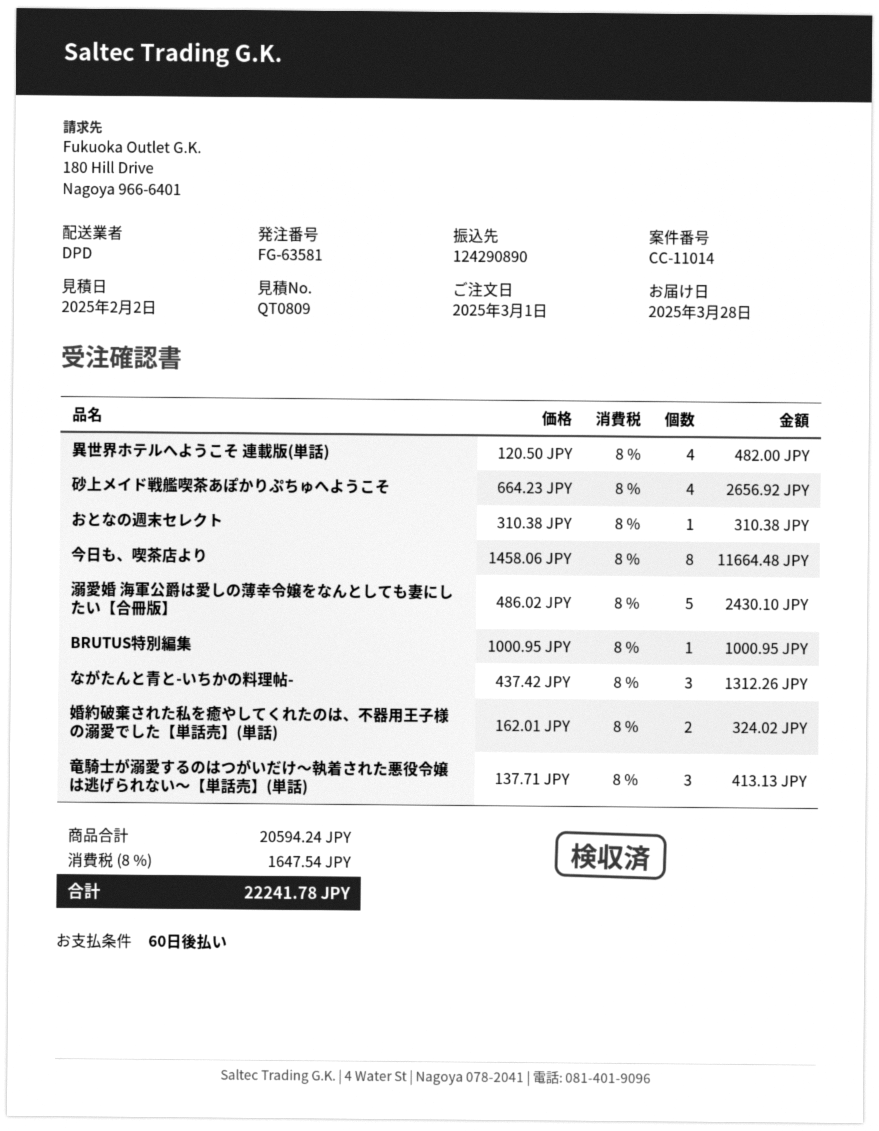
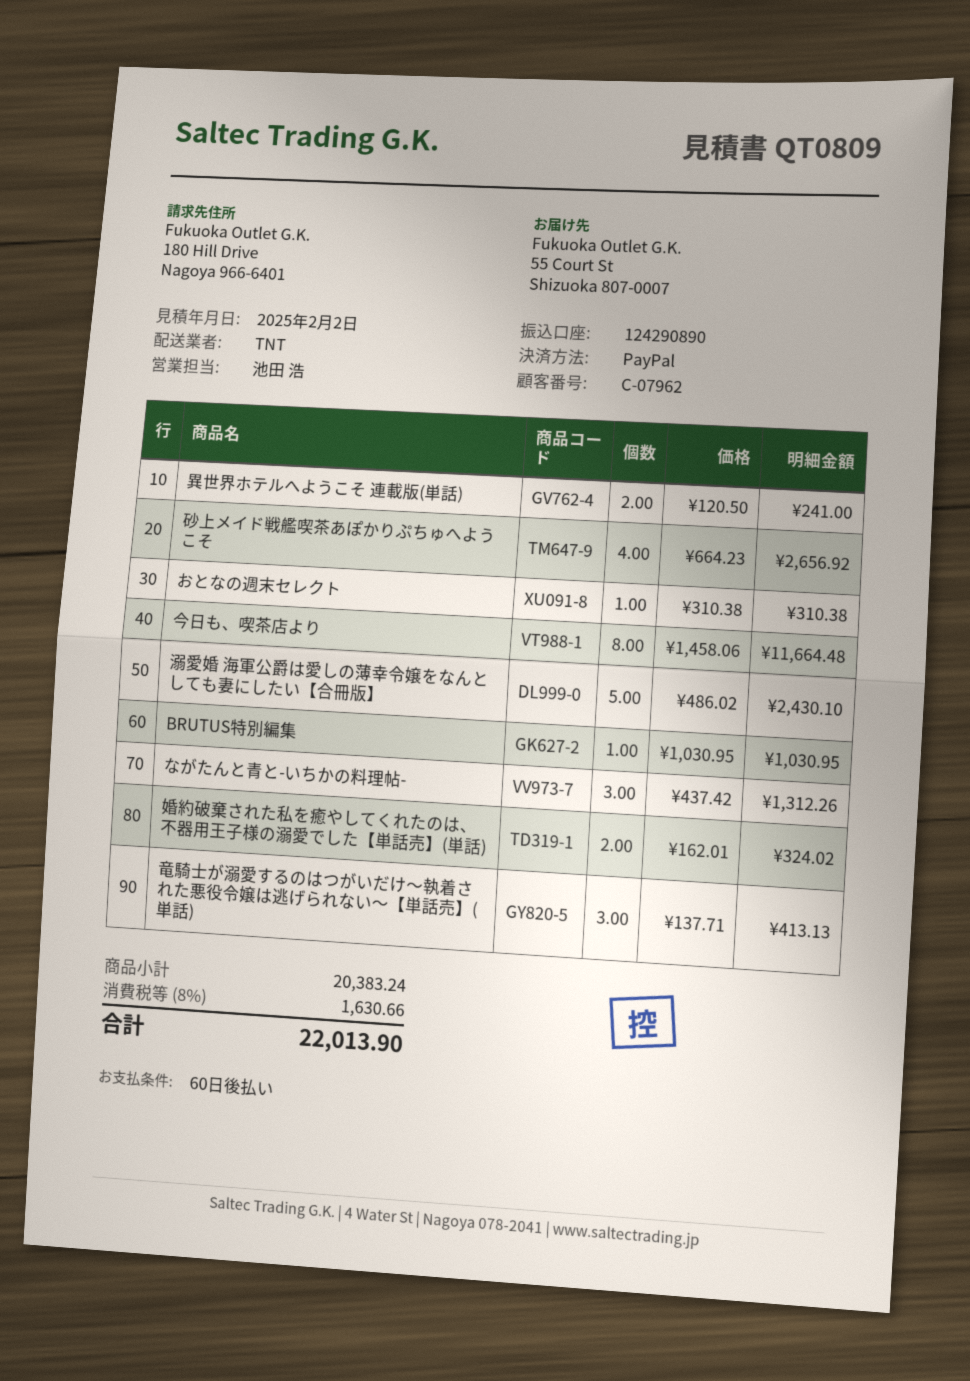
shipping method: DPD -> TNT
異世界ホテルへようこそ 連載版(単話): 4 x 120.50 = 482.00 -> 2 x 120.50 = 241.00
BRUTUS特別編集: 1 x 1000.95 = 1000.95 -> 1 x 1030.95 = 1030.95
subtotal: 20594.24 -> 20383.24
tax: 8% = 1647.54 -> 8% = 1630.66
total: 22241.78 -> 22013.90

